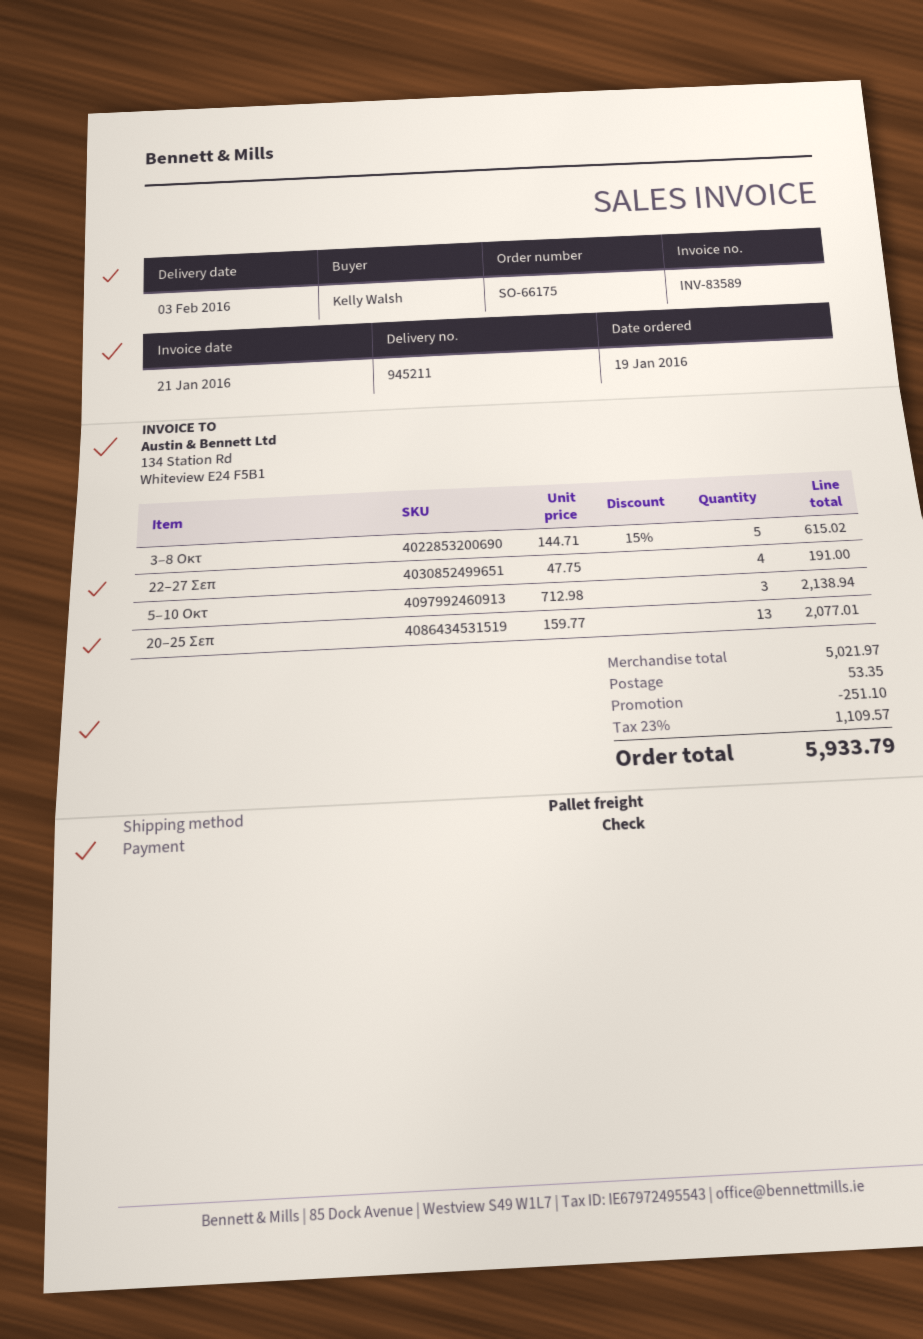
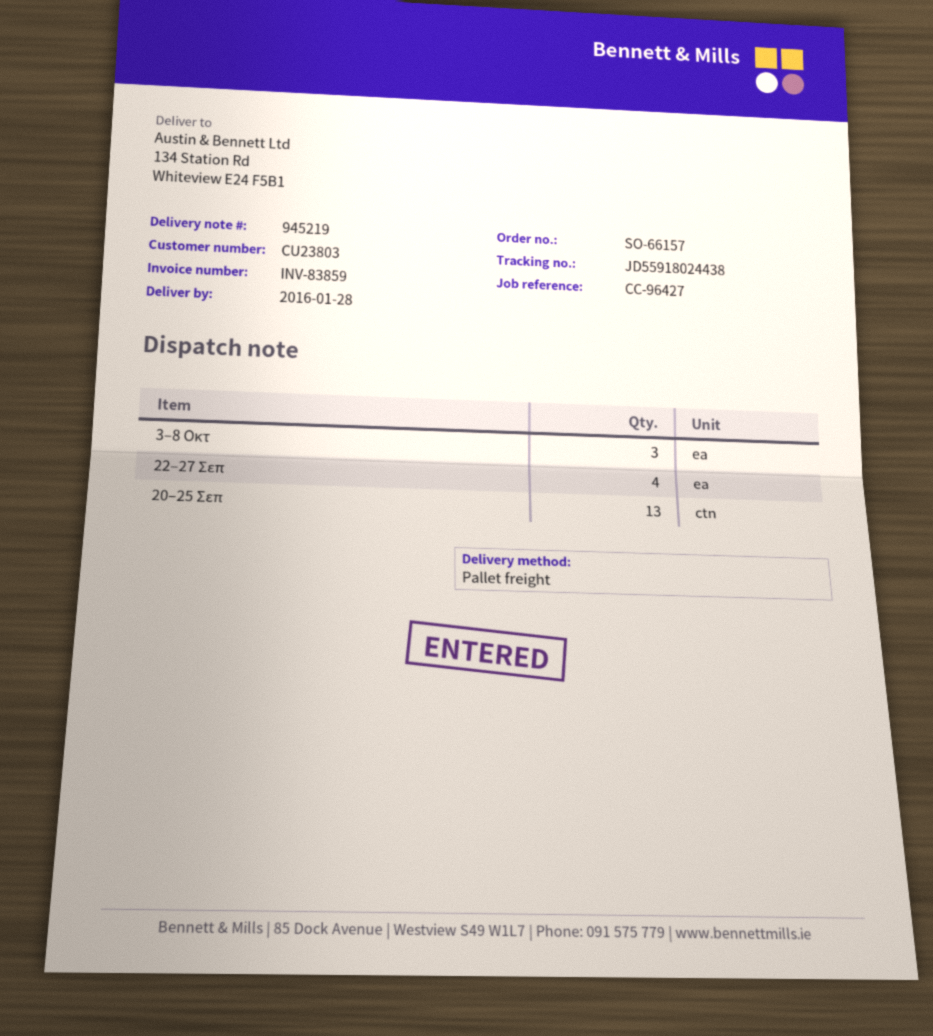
order number: SO-66175 -> SO-66157
delivery note number: 945211 -> 945219
delivery date: 2016-02-03 -> 2016-01-28
invoice number: INV-83589 -> INV-83859
3–8 Οκτ: 5 -> 3
5–10 Οκτ: 3 -> none

